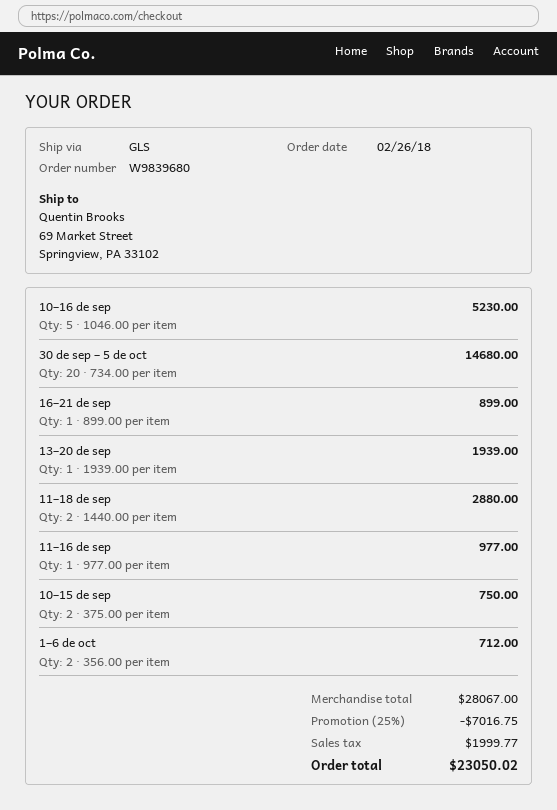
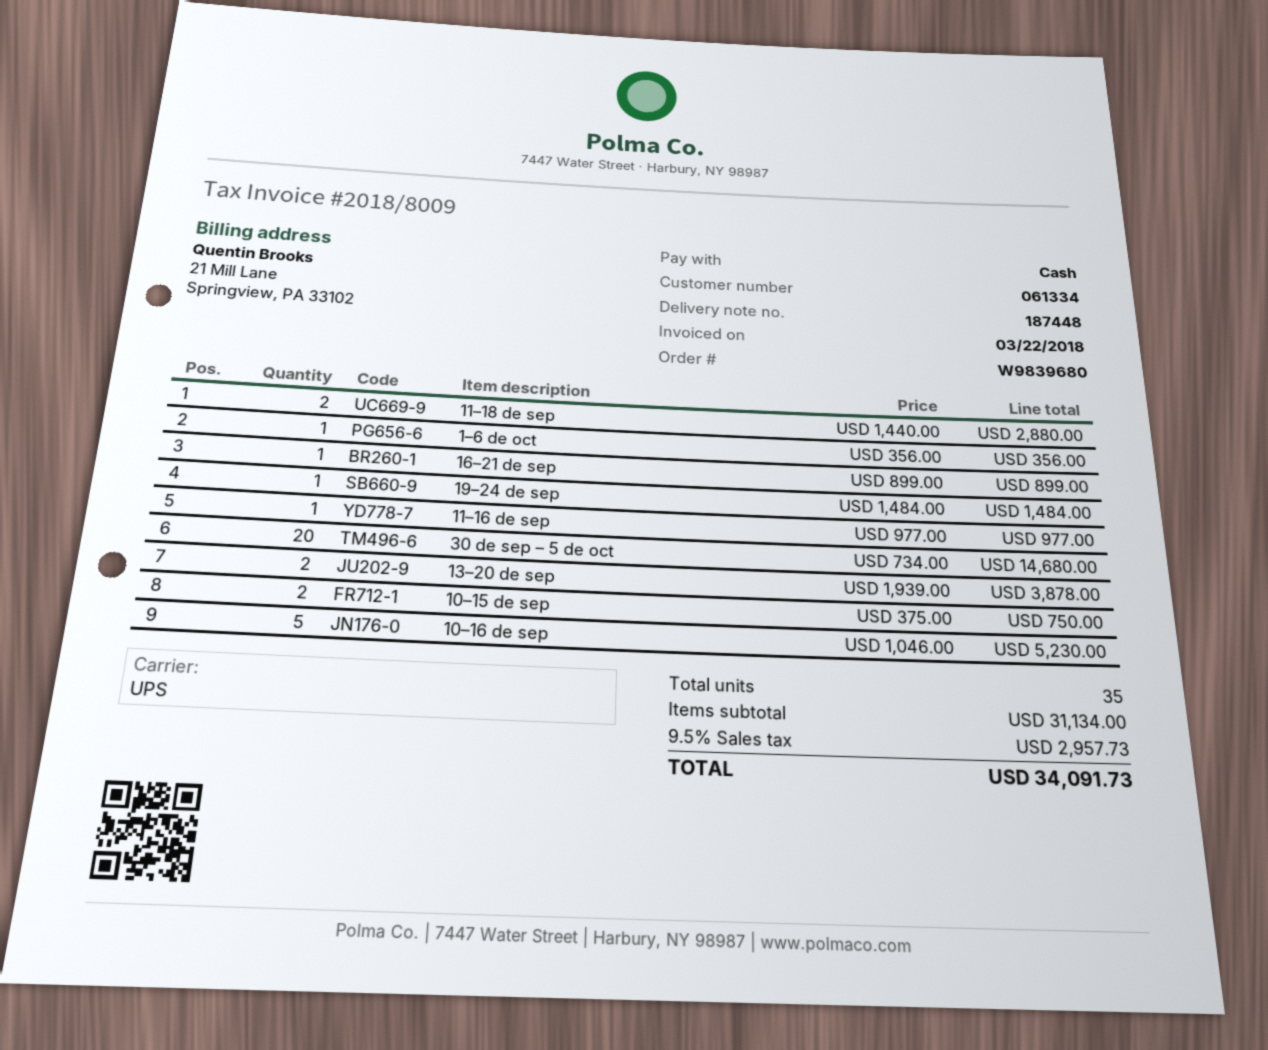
shipping method: GLS -> UPS
13–20 de sep: 1 x 1939.00 = 1939.00 -> 2 x 1939.00 = 3878.00
1–6 de oct: 2 x 356.00 = 712.00 -> 1 x 356.00 = 356.00
19–24 de sep: none -> 1 x 1484.00 = 1484.00
subtotal: 28067.00 -> 31134.00
discount: 25% = 7016.75 -> none
tax: 1999.77 -> 2957.73
total: 23050.02 -> 34091.73

